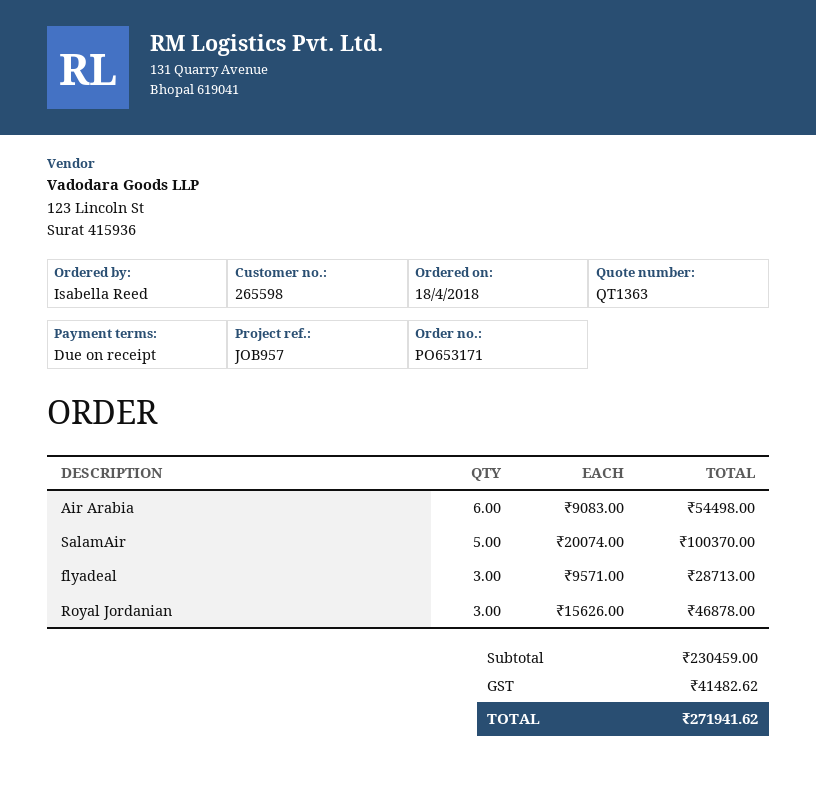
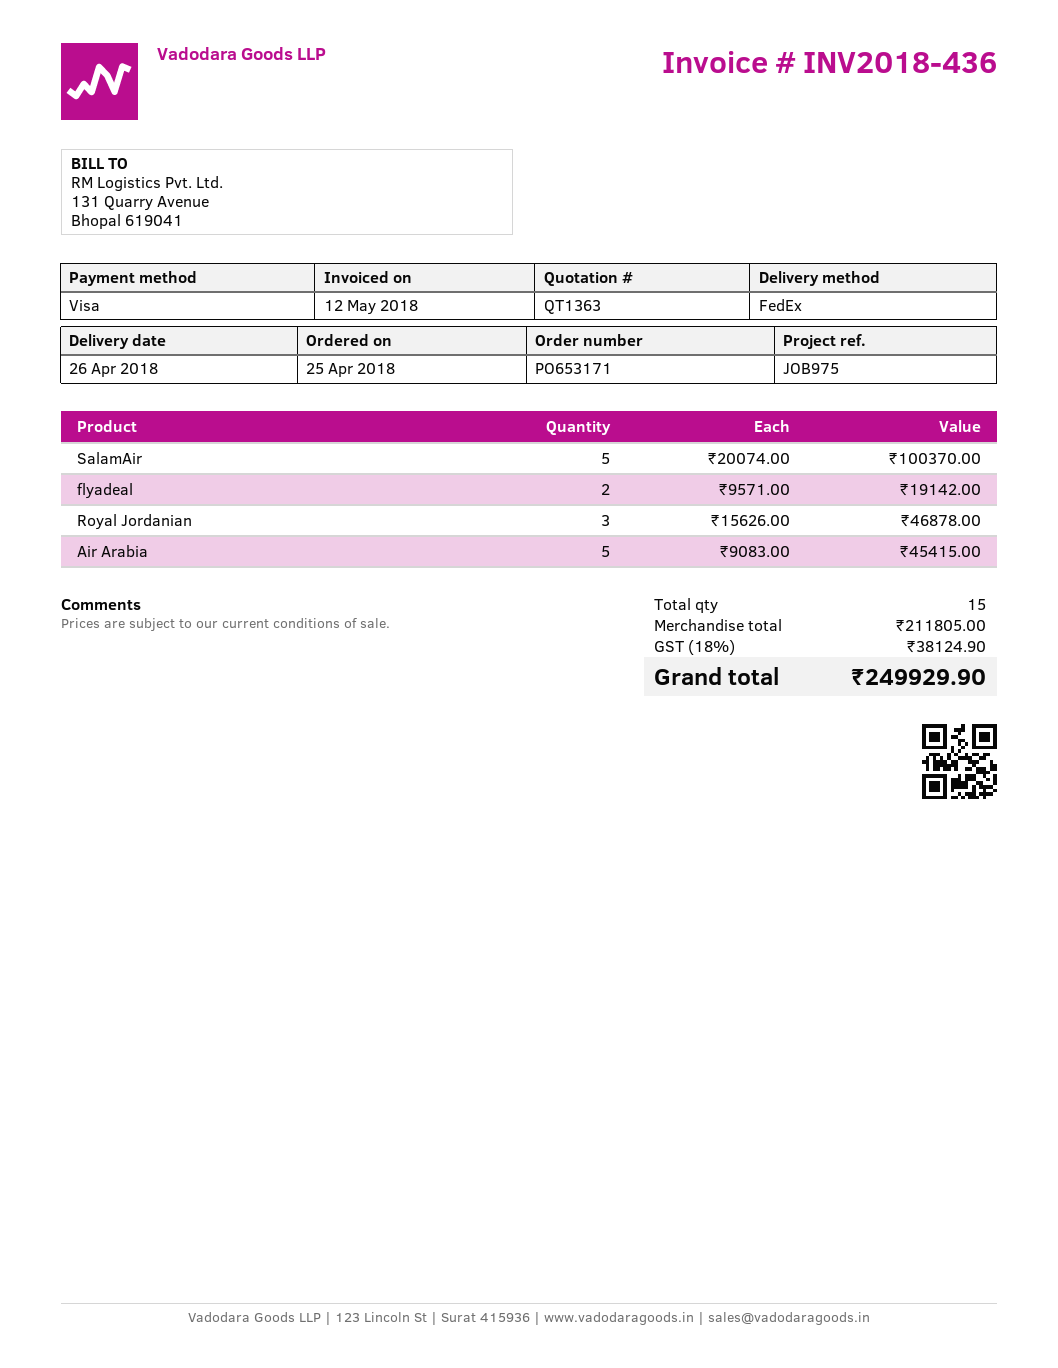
order date: 2018-04-18 -> 2018-04-25
reference: JOB957 -> JOB975
Air Arabia: 6 x 9083.00 = 54498.00 -> 5 x 9083.00 = 45415.00
flyadeal: 3 x 9571.00 = 28713.00 -> 2 x 9571.00 = 19142.00
subtotal: 230459.00 -> 211805.00
tax: 41482.62 -> 38124.90
total: 271941.62 -> 249929.90

